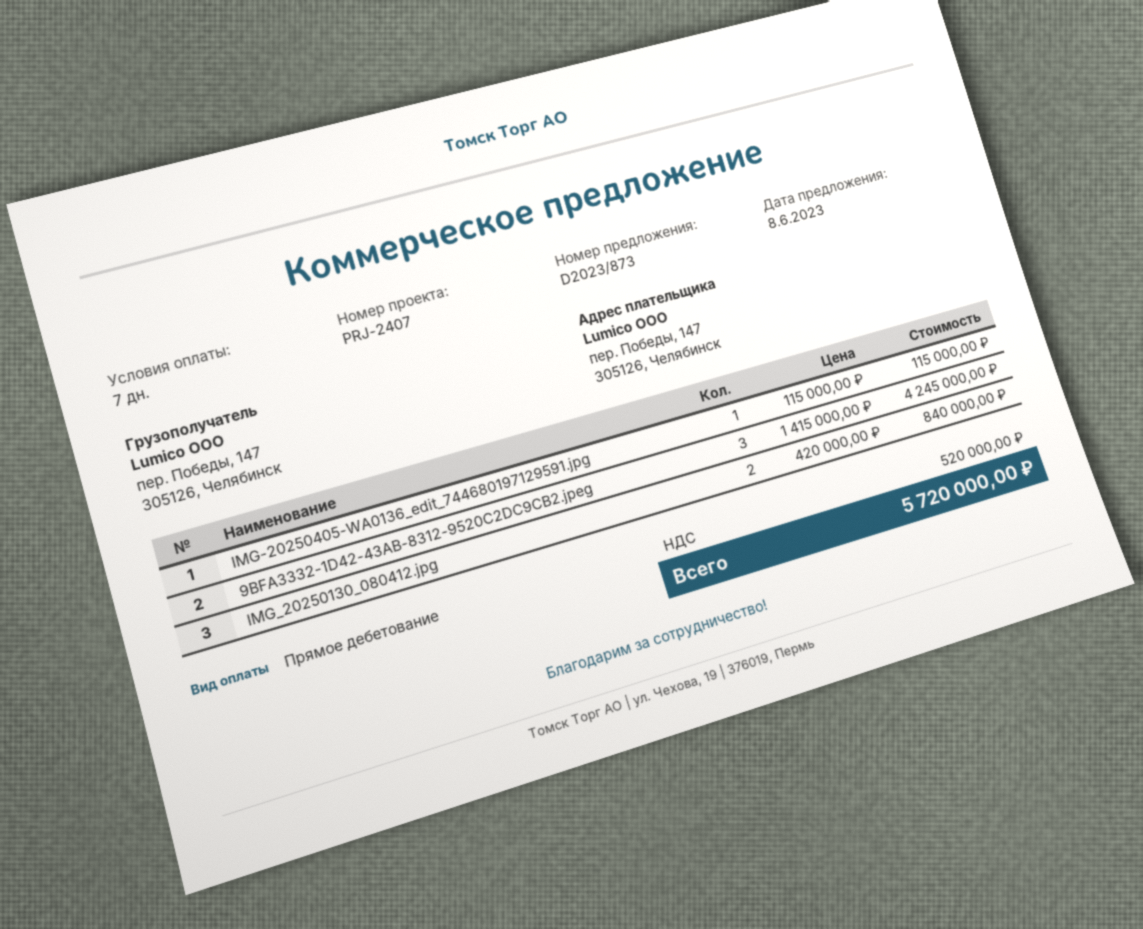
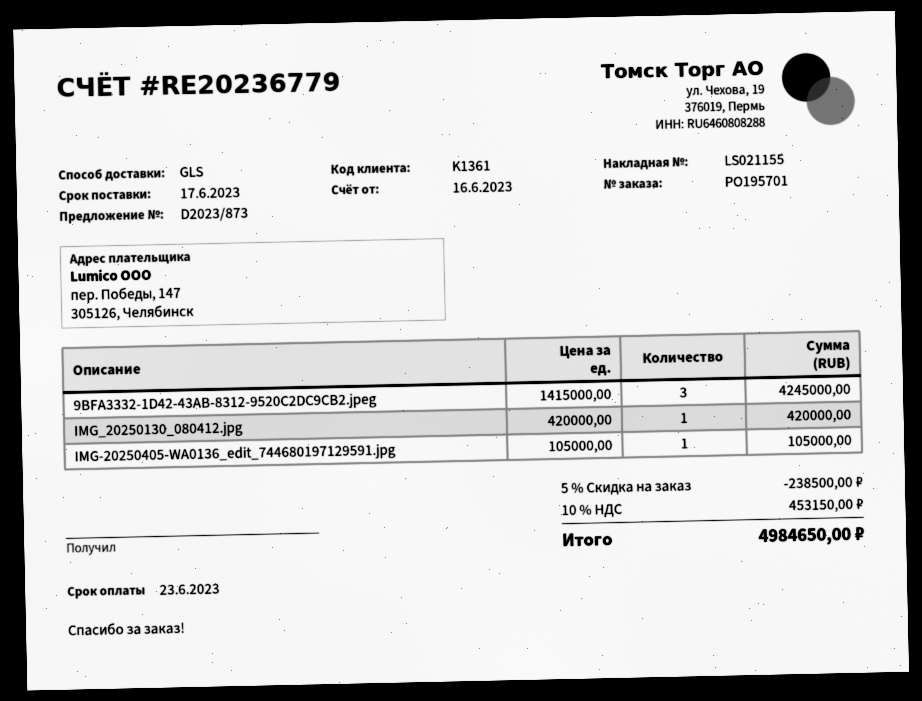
IMG-20250405-WA0136_edit_744680197129591.jpg: 1 x 115000.00 = 115000.00 -> 1 x 105000.00 = 105000.00
IMG_20250130_080412.jpg: 2 x 420000.00 = 840000.00 -> 1 x 420000.00 = 420000.00
discount: none -> 5% = 238500.00
tax: 520000.00 -> 453150.00
total: 5720000.00 -> 4984650.00

